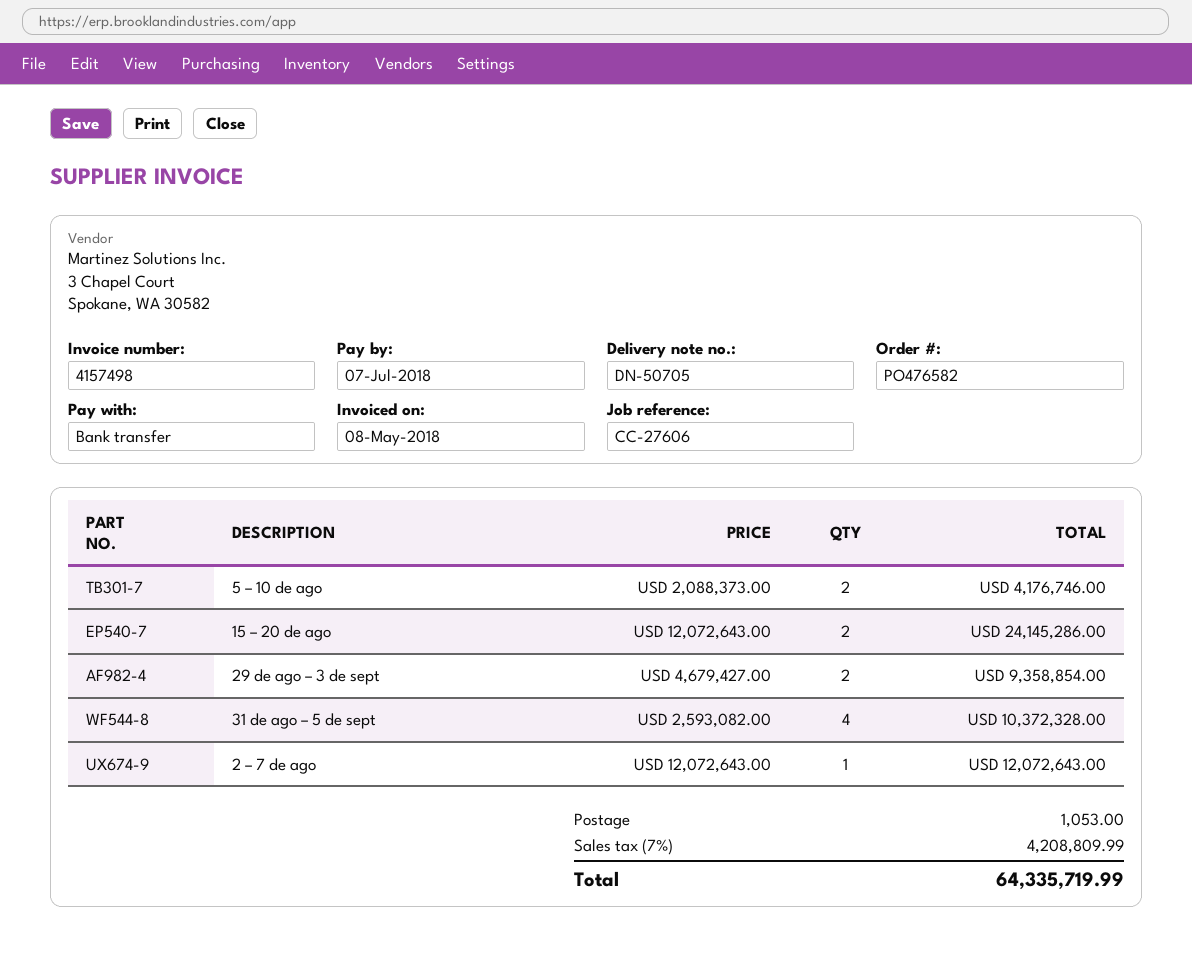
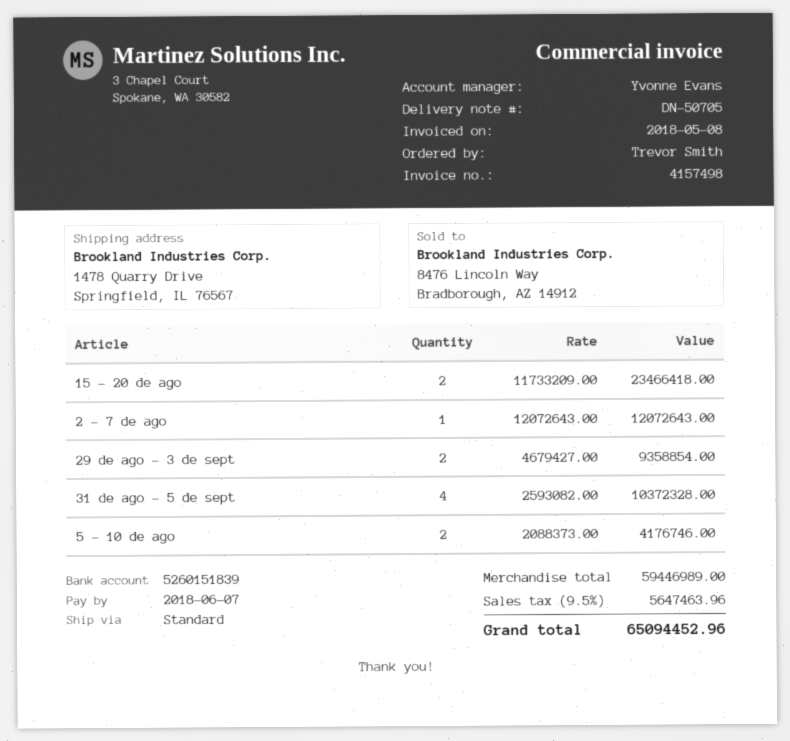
due date: 2018-07-07 -> 2018-06-07
15 – 20 de ago: 2 x 12072643.00 = 24145286.00 -> 2 x 11733209.00 = 23466418.00
shipping: 1053.00 -> none
tax: 7% = 4208809.99 -> 9.5% = 5647463.96
total: 64335719.99 -> 65094452.96

